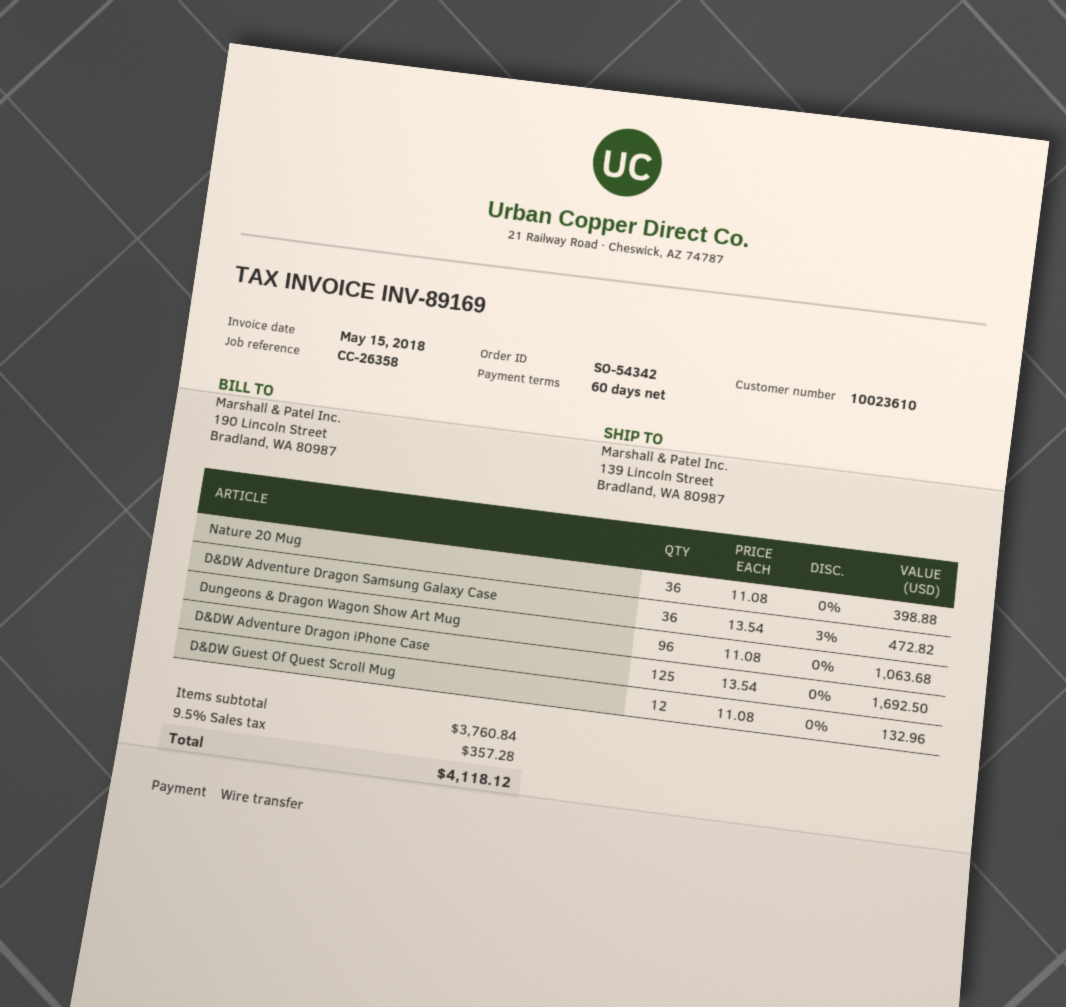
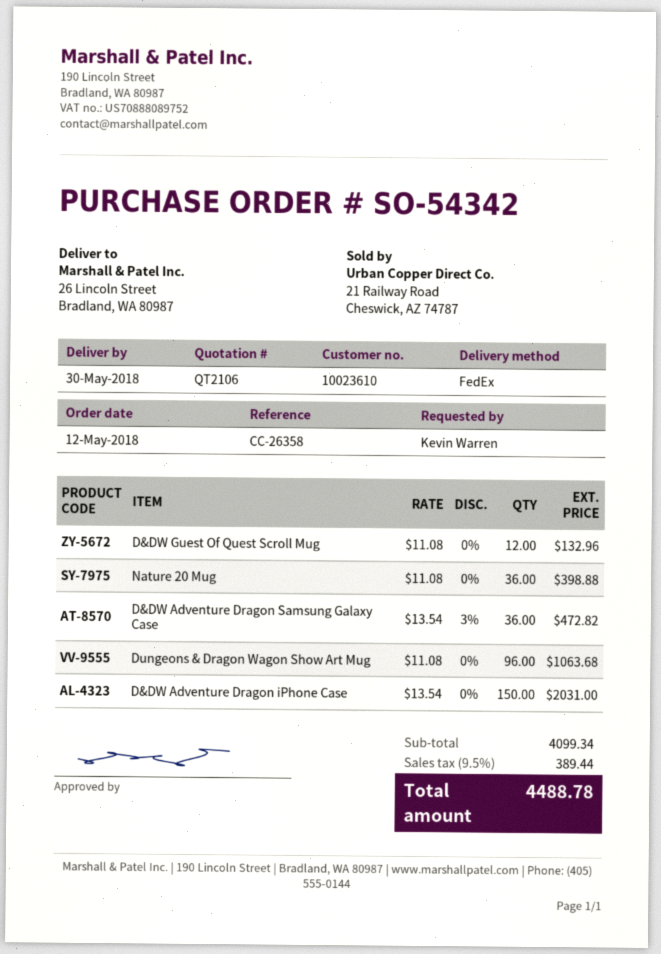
ship to: 139 Lincoln Street, Bradland, WA 80987 -> 26 Lincoln Street, Bradland, WA 80987
D&DW Adventure Dragon iPhone Case: 125 x 13.54 = 1692.50 -> 150 x 13.54 = 2031.00
subtotal: 3760.84 -> 4099.34
tax: 9.5% = 357.28 -> 9.5% = 389.44
total: 4118.12 -> 4488.78

